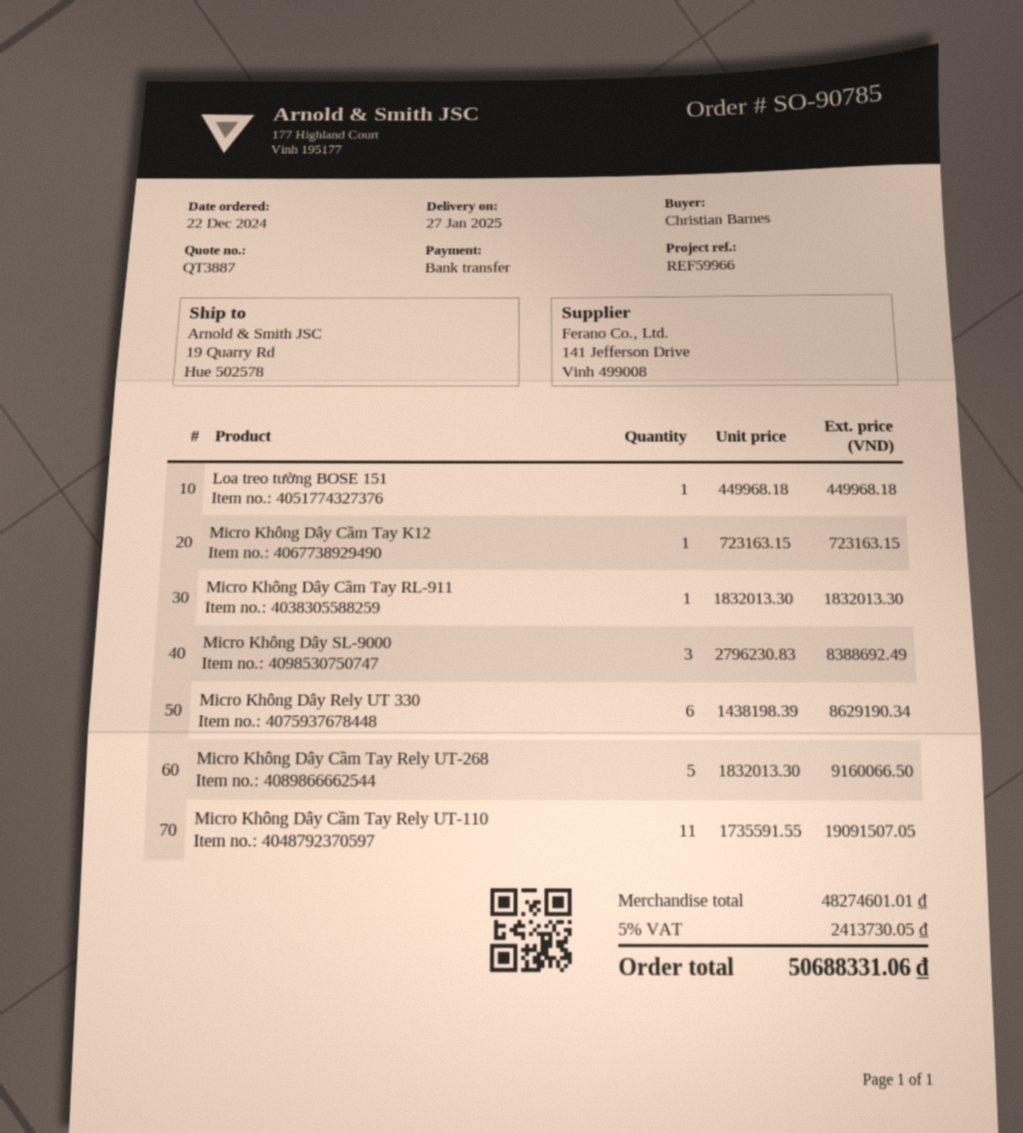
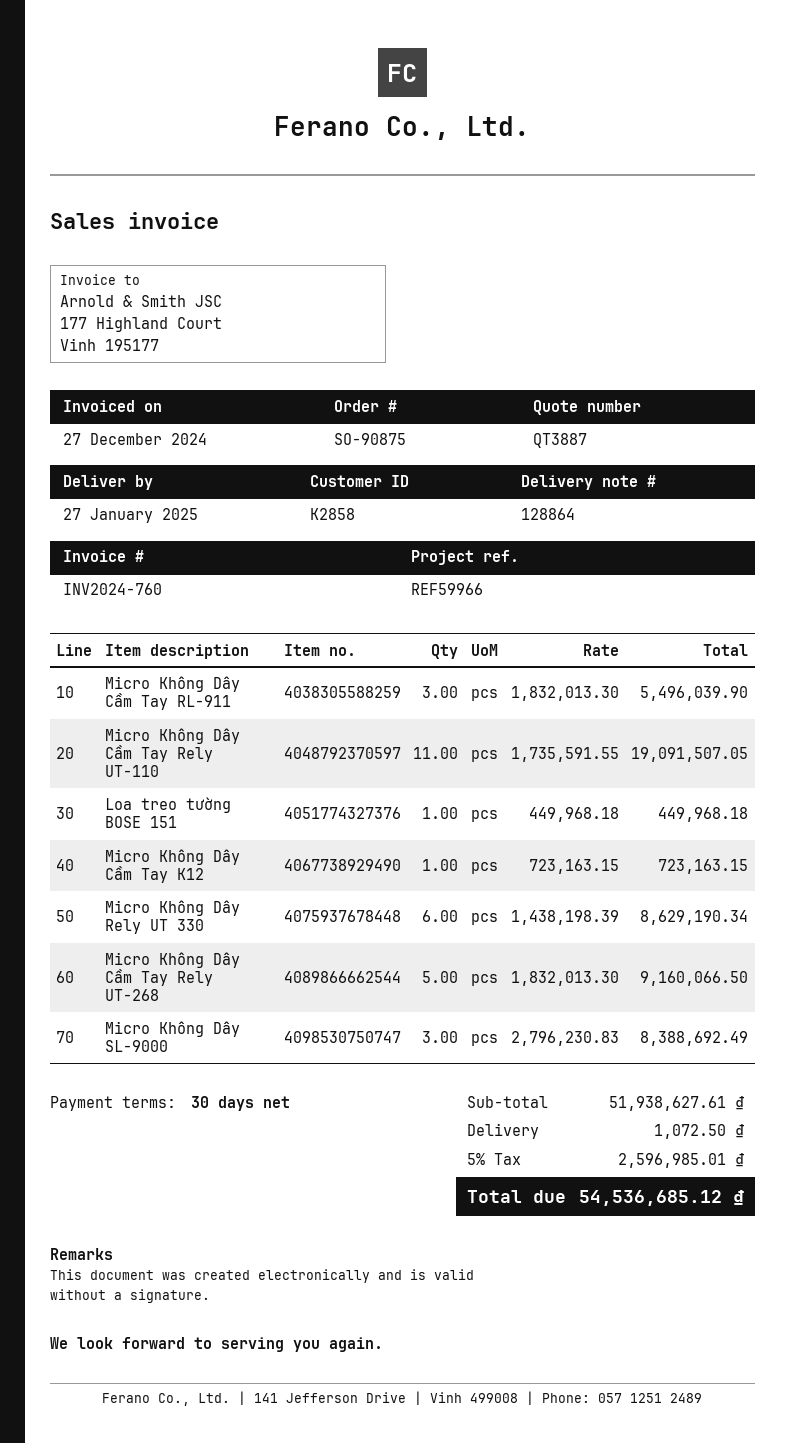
order number: SO-90785 -> SO-90875
Micro Không Dây Cầm Tay RL-911: 1 x 1832013.30 = 1832013.30 -> 3 x 1832013.30 = 5496039.90
subtotal: 48274601.01 -> 51938627.61
shipping: none -> 1072.50
tax: 5% = 2413730.05 -> 5% = 2596985.01
total: 50688331.06 -> 54536685.12

